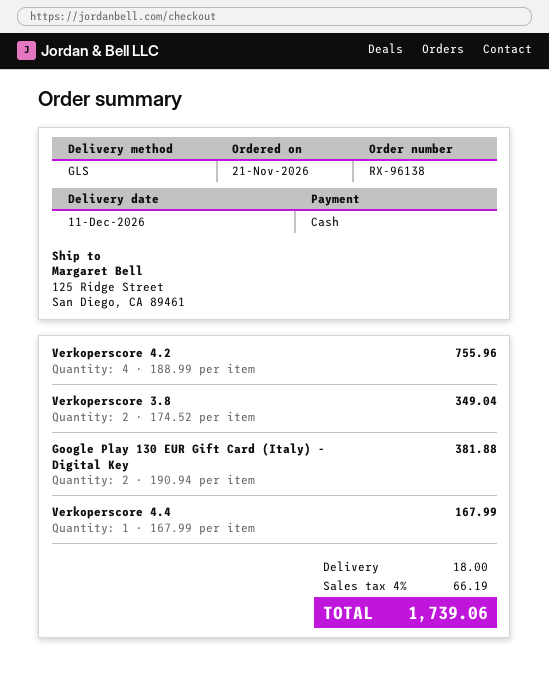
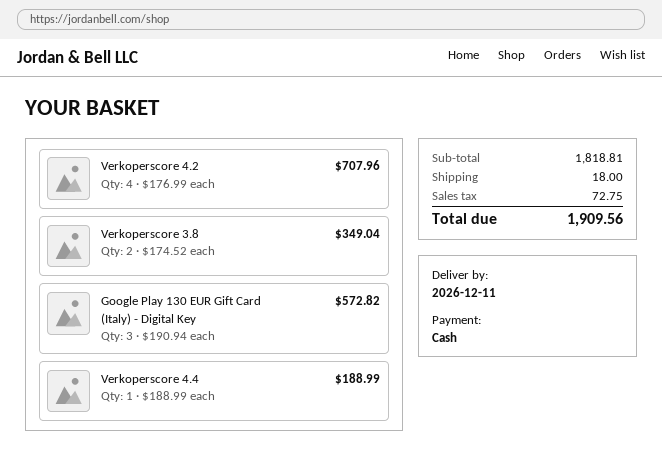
Verkoperscore 4.2: 4 x 188.99 = 755.96 -> 4 x 176.99 = 707.96
Google Play 130 EUR Gift Card (Italy) - Digital Key: 2 x 190.94 = 381.88 -> 3 x 190.94 = 572.82
Verkoperscore 4.4: 1 x 167.99 = 167.99 -> 1 x 188.99 = 188.99
tax: 66.19 -> 72.75
total: 1739.06 -> 1909.56

